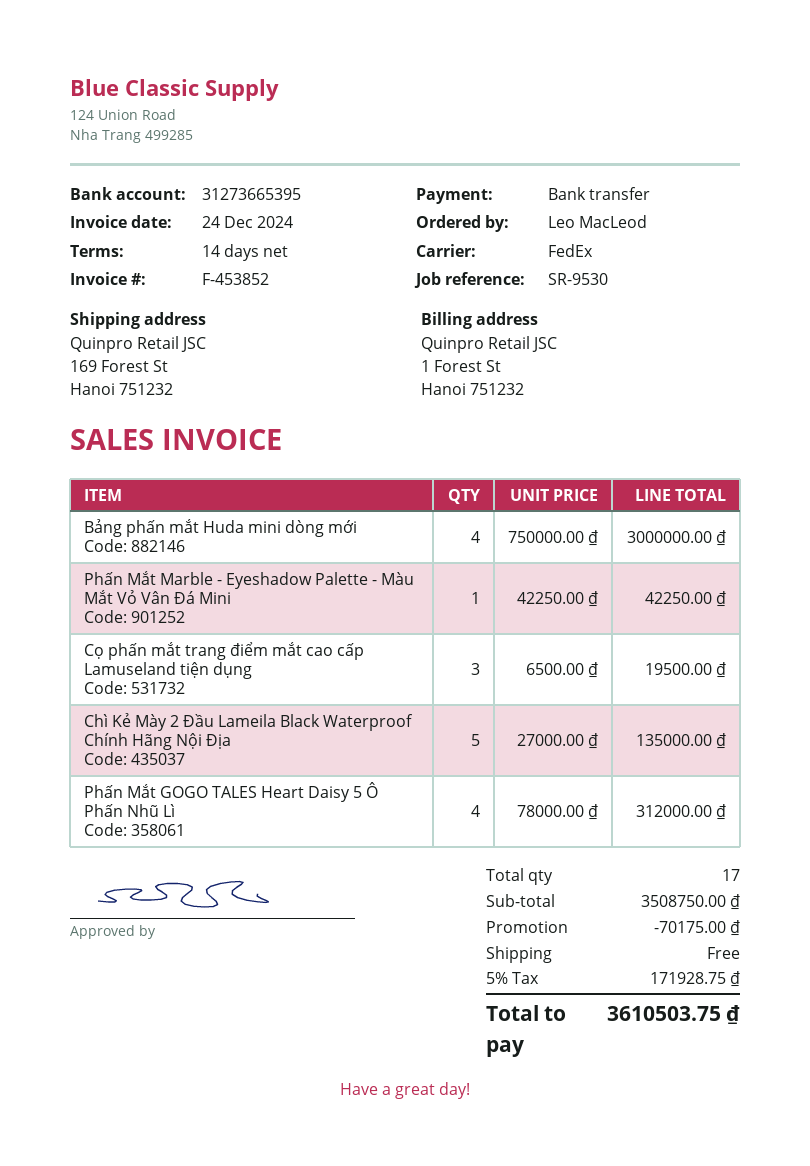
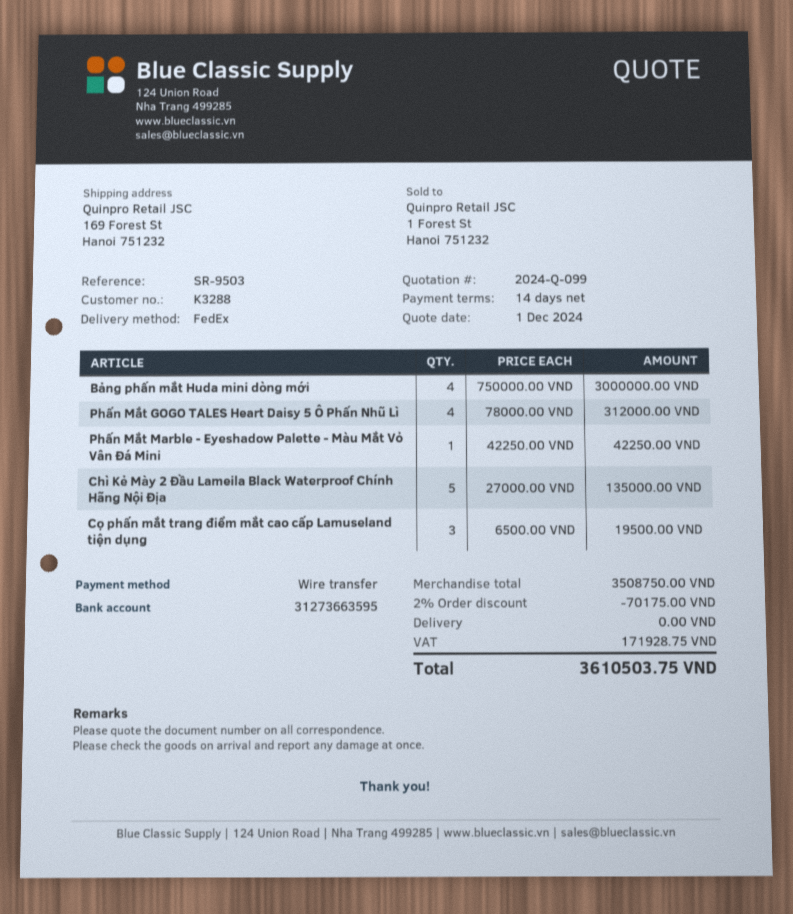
reference: SR-9530 -> SR-9503
bank account: 31273665395 -> 31273663595

